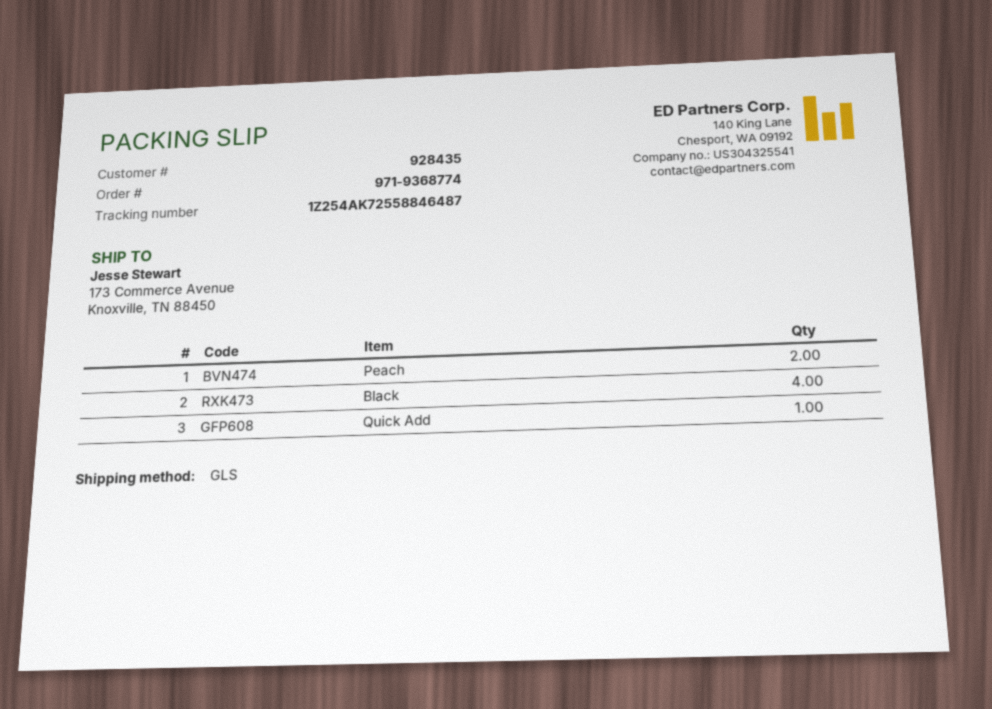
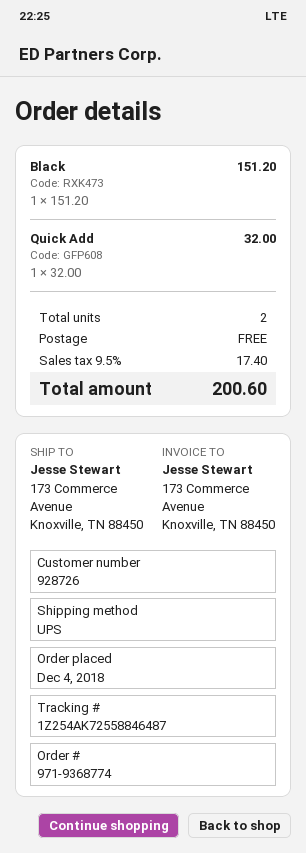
customer number: 928435 -> 928726
shipping method: GLS -> UPS
Peach: 2 -> none
Black: 4 -> 1

